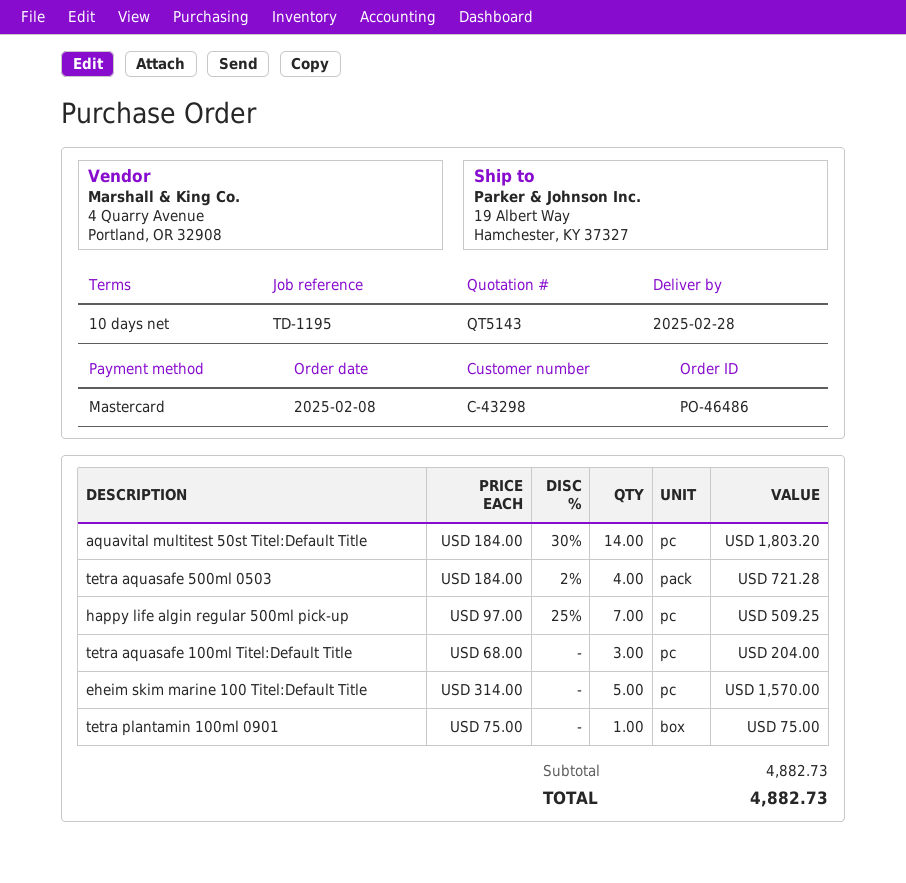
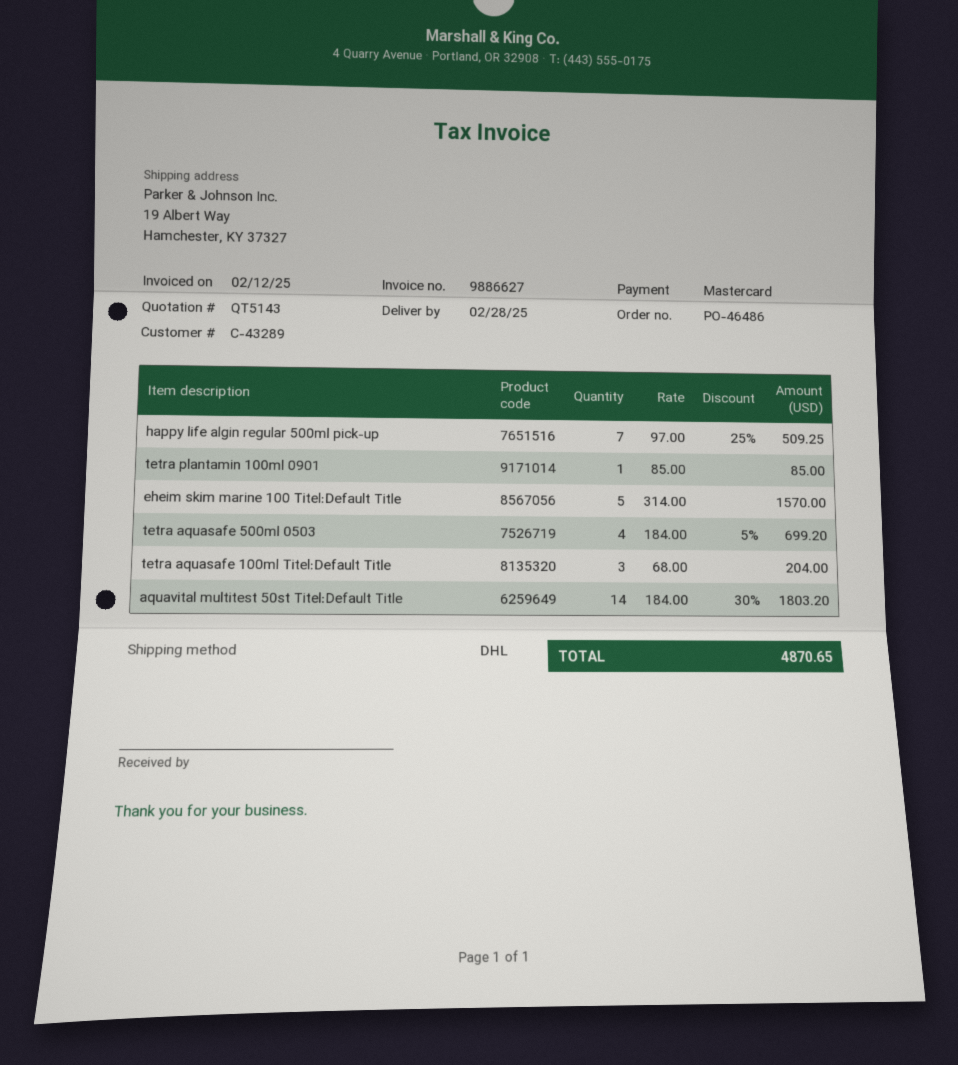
customer number: C-43298 -> C-43289
tetra aquasafe 500ml 0503: 4 x 184.00 - 2% = 721.28 -> 4 x 184.00 - 5% = 699.20
tetra plantamin 100ml 0901: 1 x 75.00 = 75.00 -> 1 x 85.00 = 85.00
total: 4882.73 -> 4870.65

